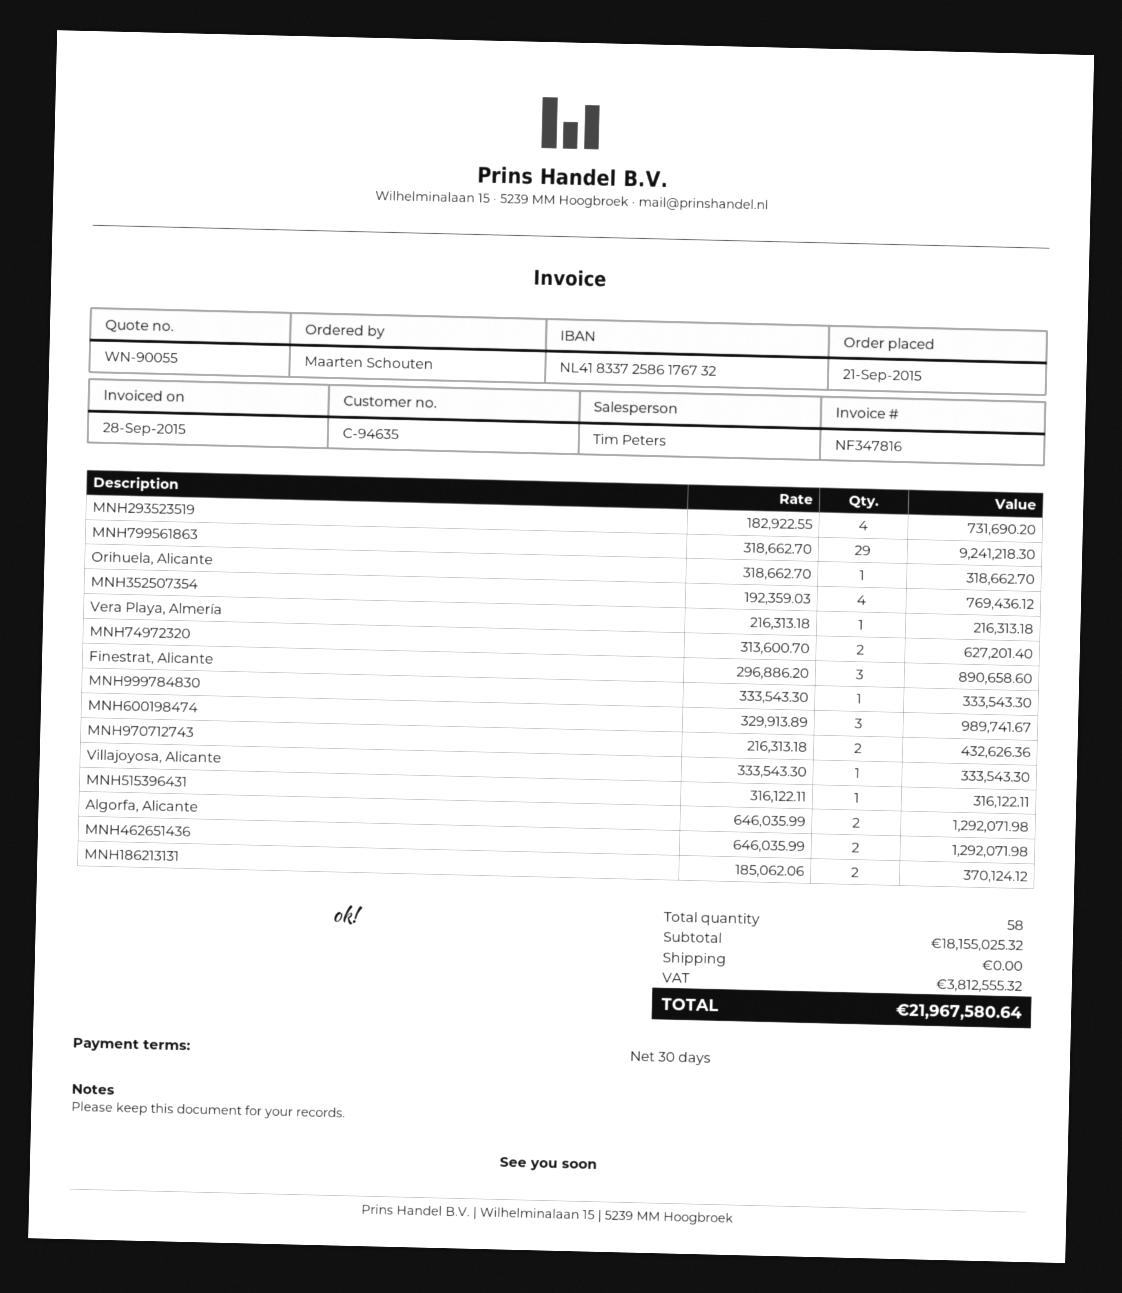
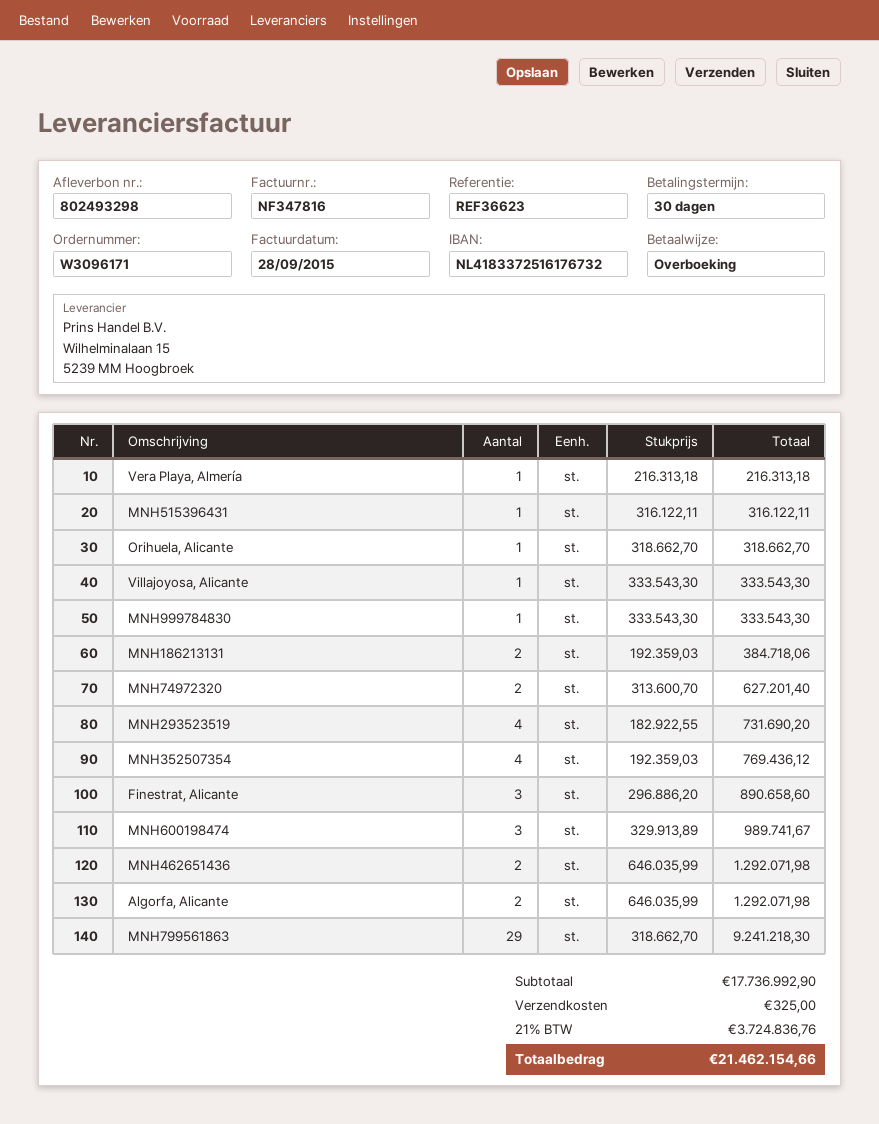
bank account: NL4183372586176732 -> NL4183372516176732
MNH970712743: 2 x 216313.18 = 432626.36 -> none
MNH186213131: 2 x 185062.06 = 370124.12 -> 2 x 192359.03 = 384718.06
subtotal: 18155025.32 -> 17736992.90
shipping: 0.00 -> 325.00
tax: 3812555.32 -> 3724836.76
total: 21967580.64 -> 21462154.66

